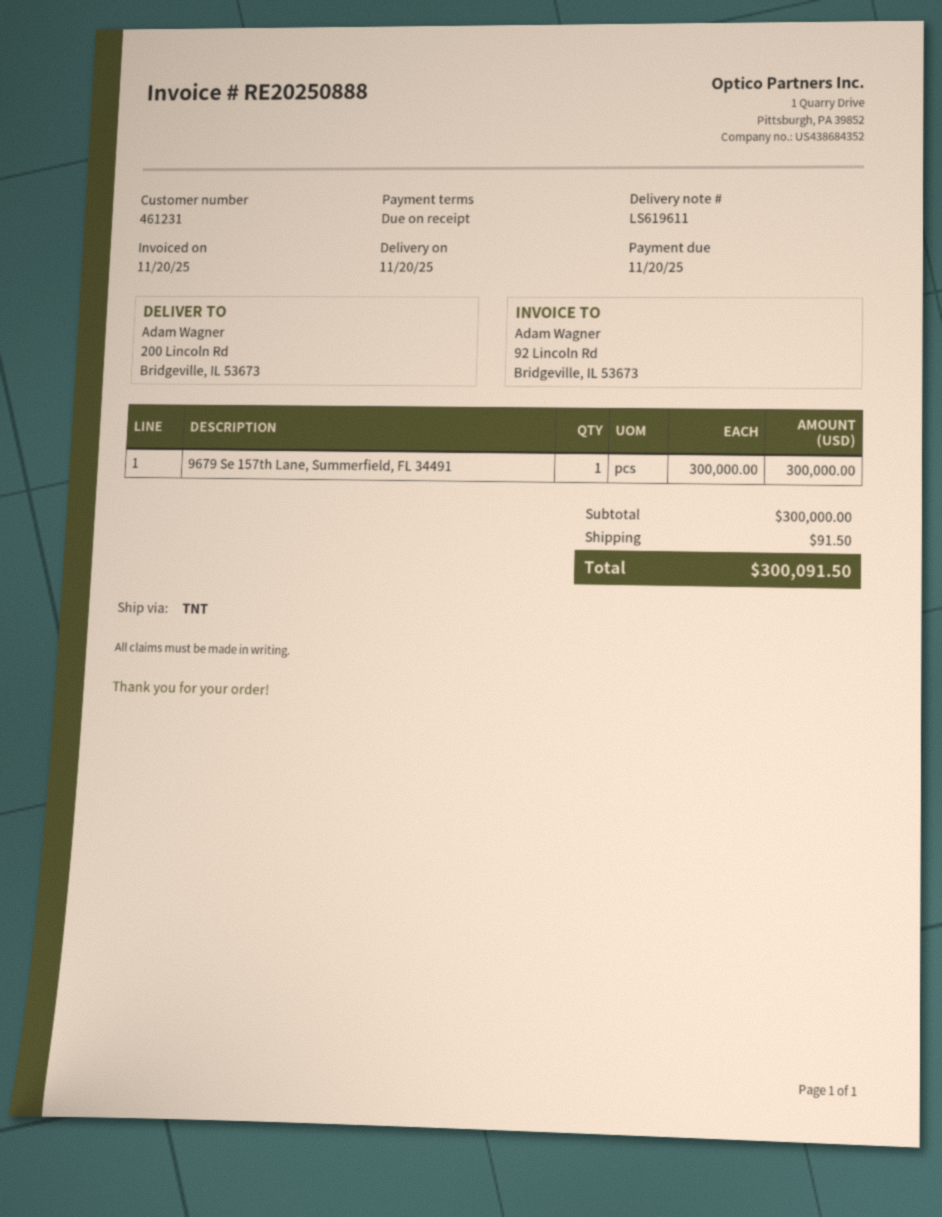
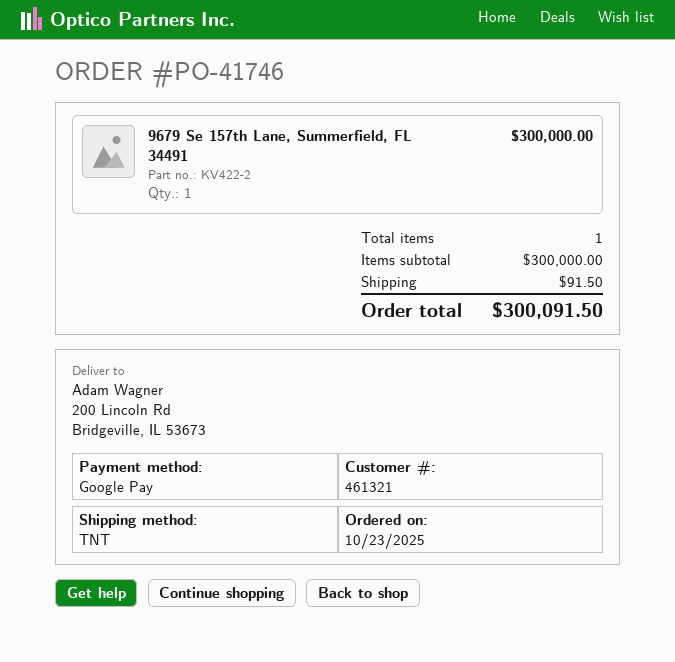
customer number: 461231 -> 461321

